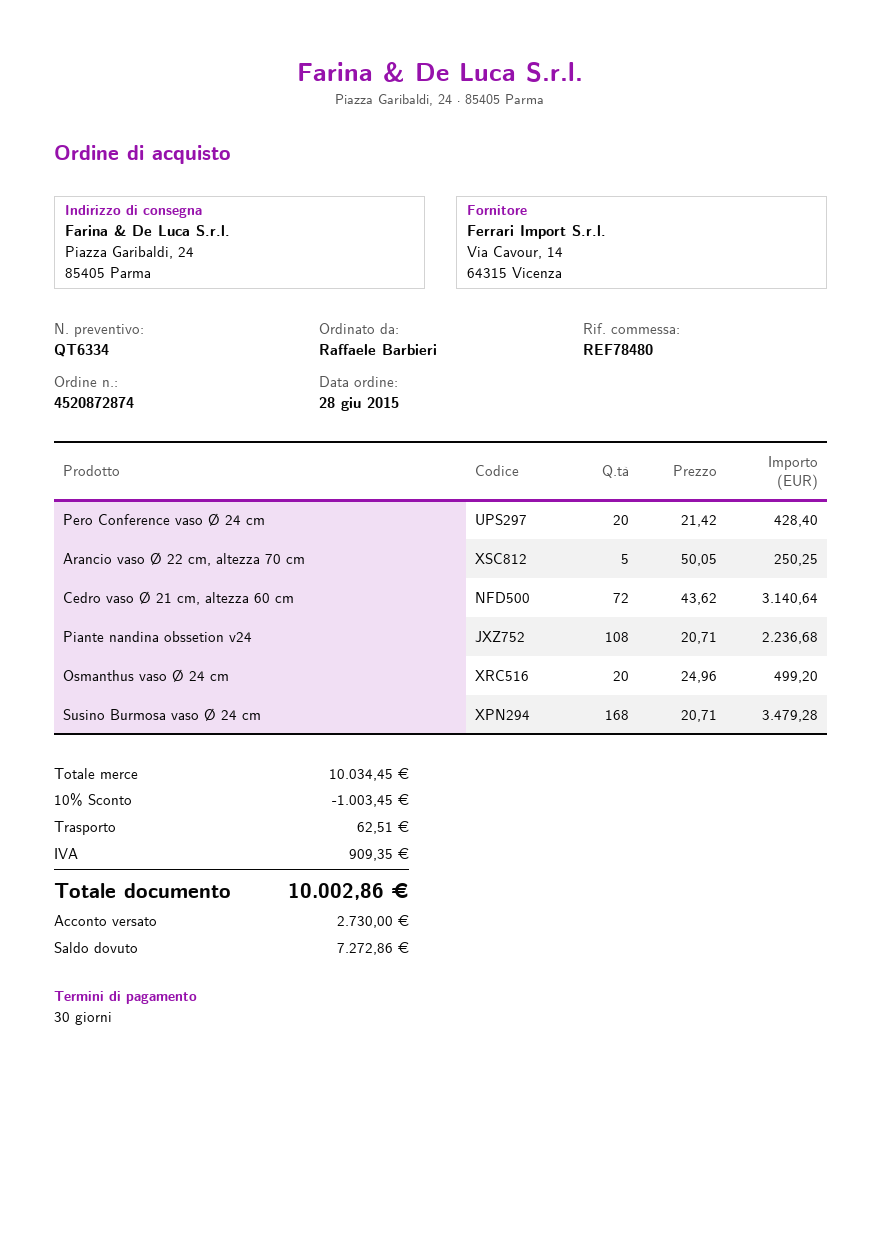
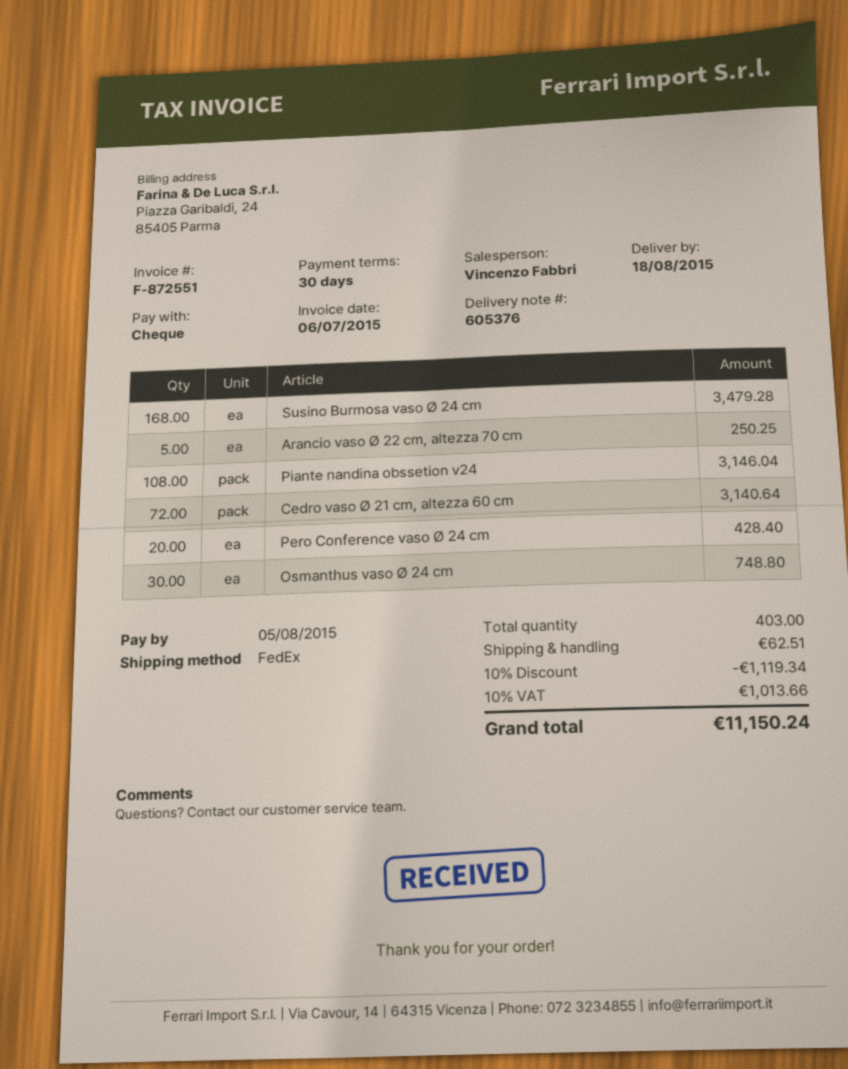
Piante nandina obssetion v24: 108 for 2236.68 -> 108 for 3146.04
Osmanthus vaso Ø 24 cm: 20 for 499.20 -> 30 for 748.80
discount: 10% = 1003.45 -> 10% = 1119.34
tax: 909.35 -> 1013.66
total: 10002.86 -> 11150.24

